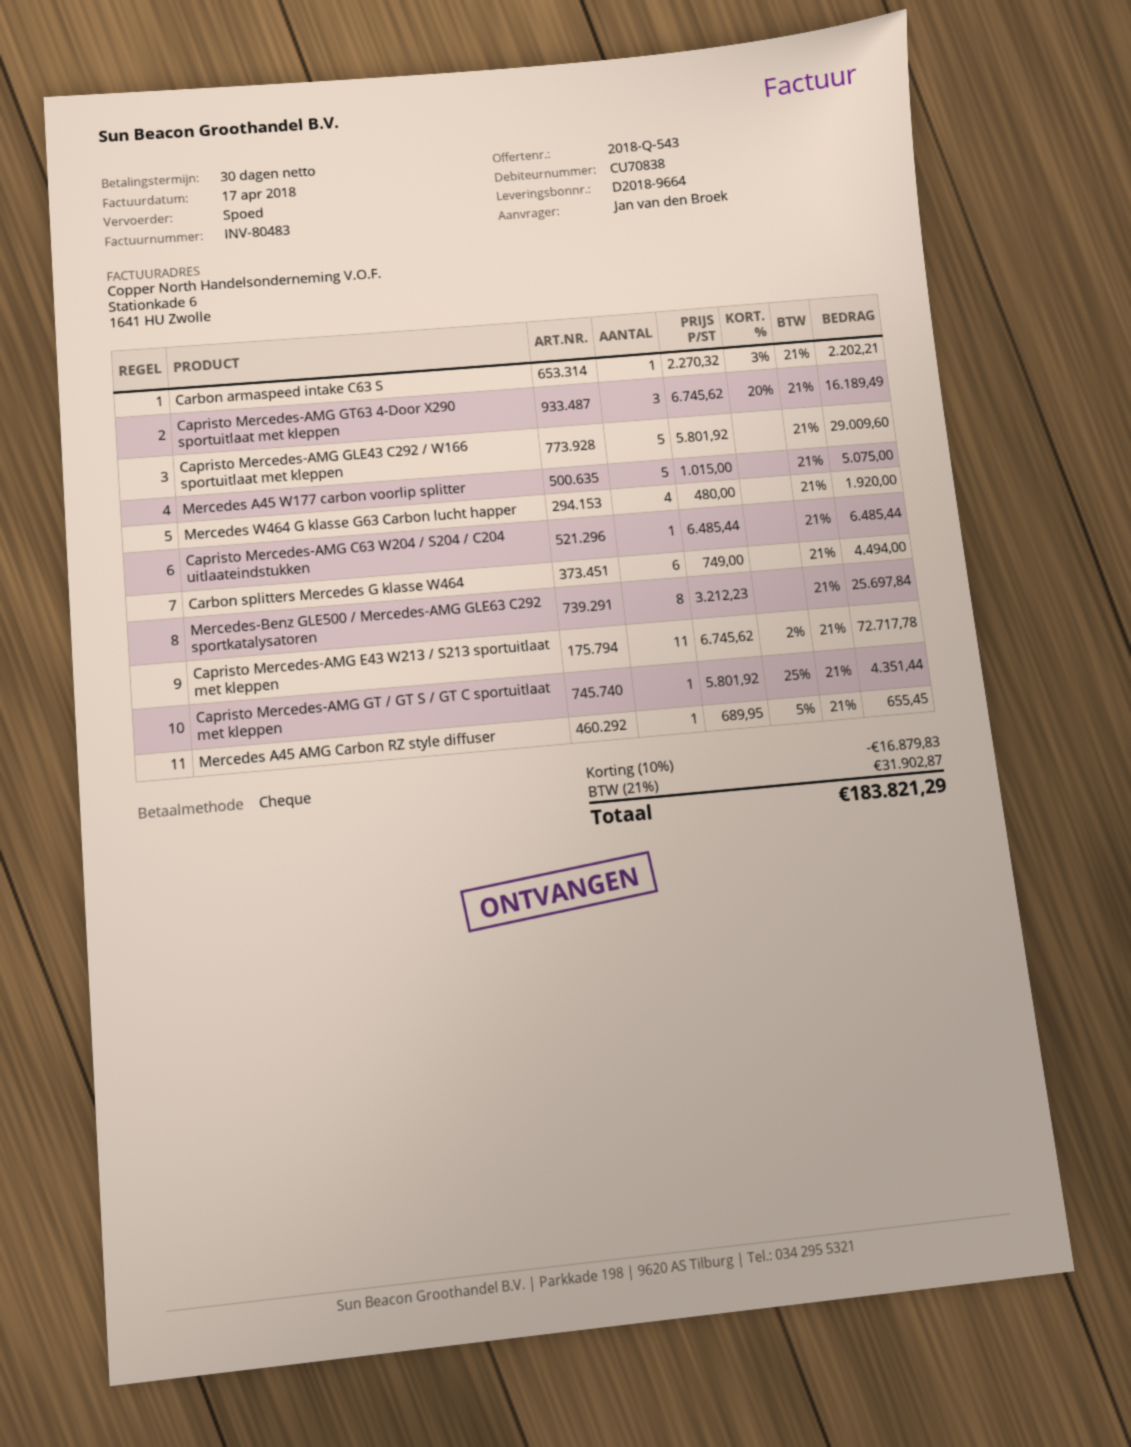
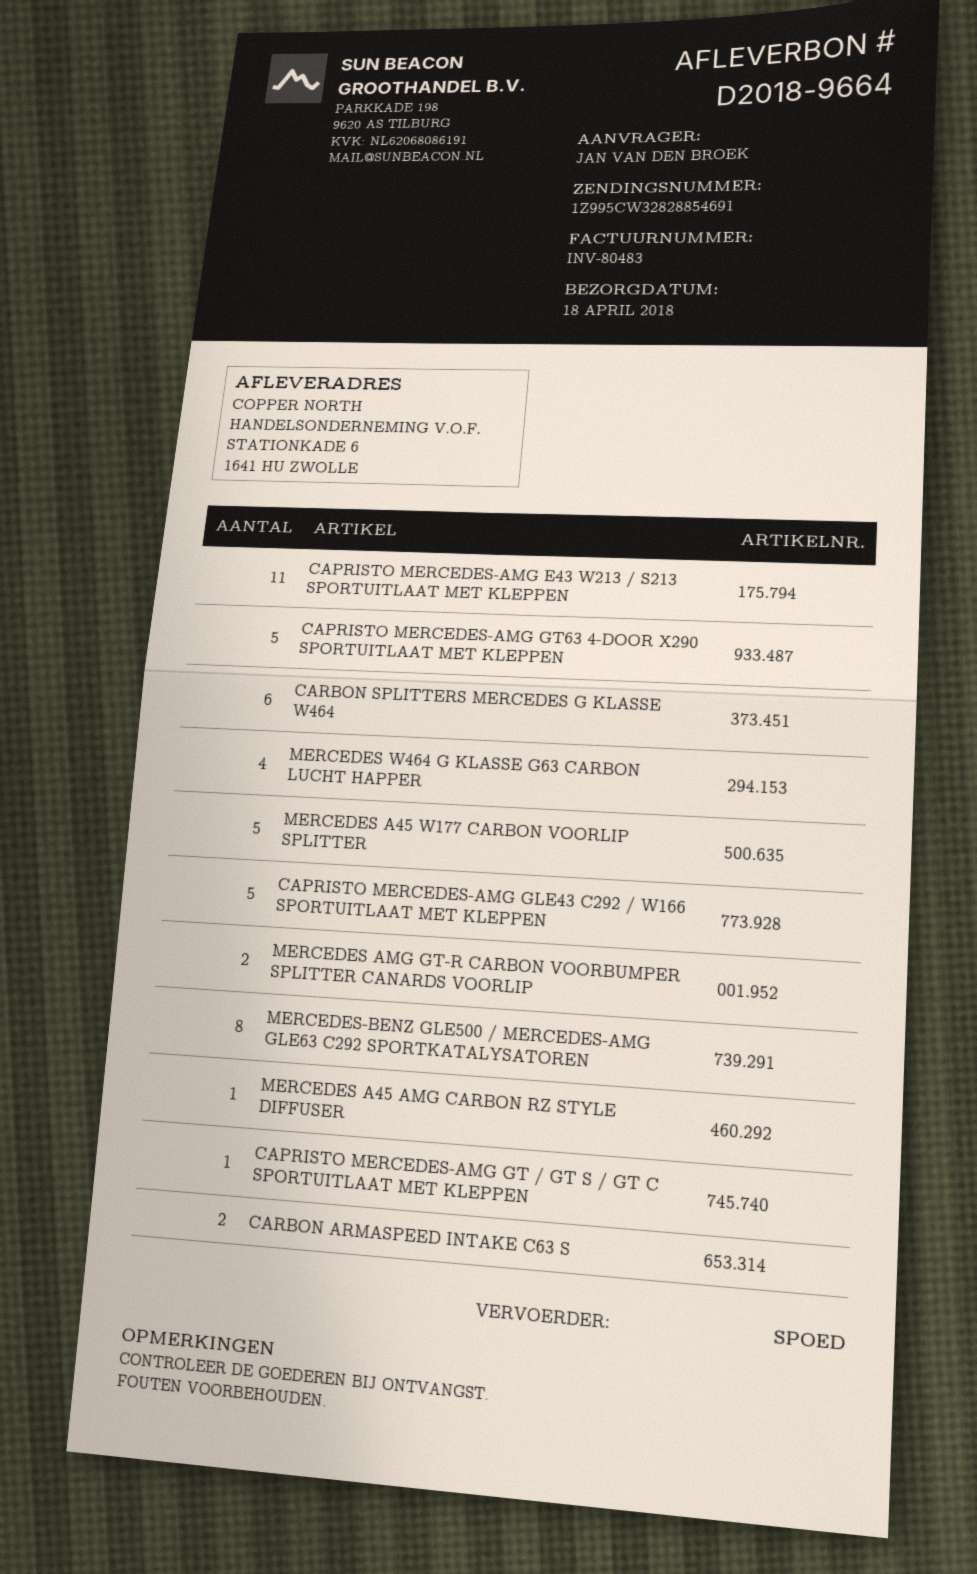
Carbon armaspeed intake C63 S: 1 -> 2
Capristo Mercedes-AMG GT63 4-Door X290 sportuitlaat met kleppen: 3 -> 5
Capristo Mercedes-AMG C63 W204 / S204 / C204 uitlaateindstukken: 1 -> none
MERCEDES AMG GT-R CARBON VOORBUMPER SPLITTER CANARDS VOORLIP: none -> 2

